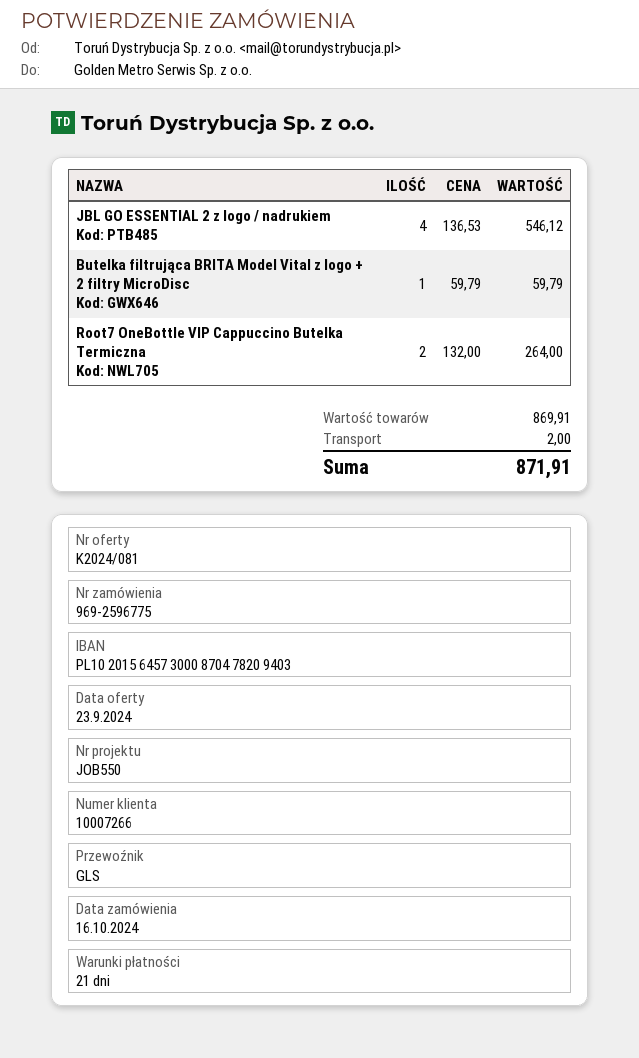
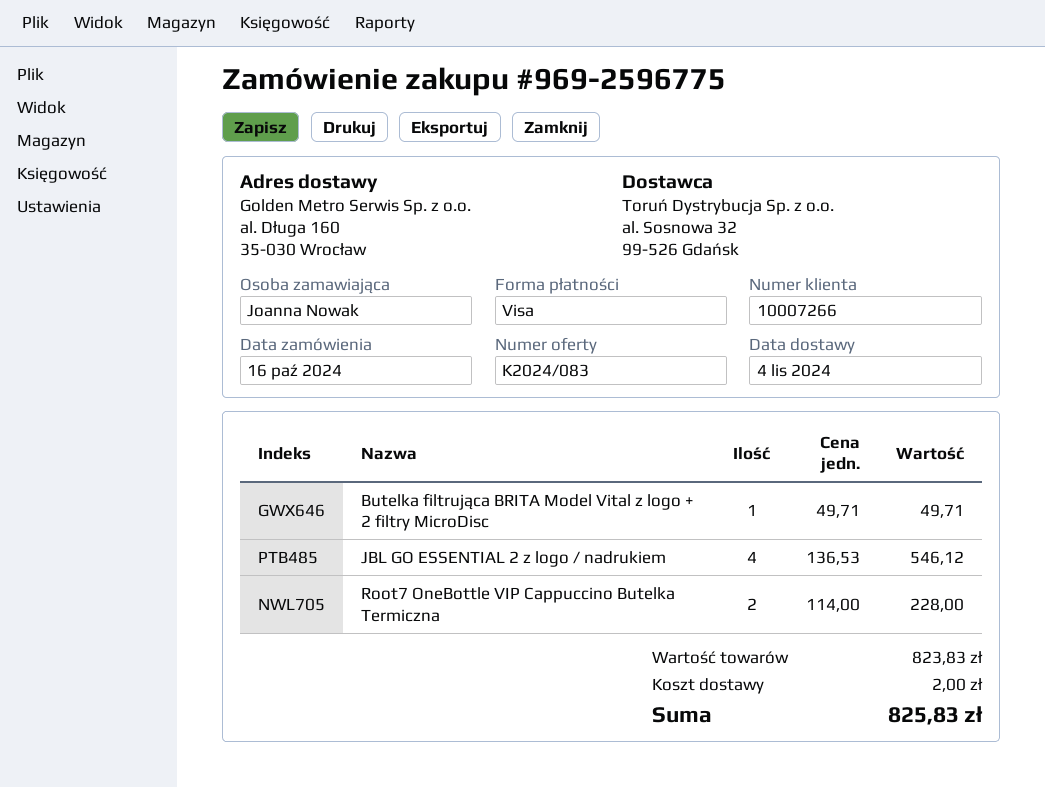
quote number: K2024/081 -> K2024/083
Butelka filtrująca BRITA Model Vital z logo + 2 filtry MicroDisc: 1 x 59.79 = 59.79 -> 1 x 49.71 = 49.71
Root7 OneBottle VIP Cappuccino Butelka Termiczna: 2 x 132.00 = 264.00 -> 2 x 114.00 = 228.00
subtotal: 869.91 -> 823.83
total: 871.91 -> 825.83

